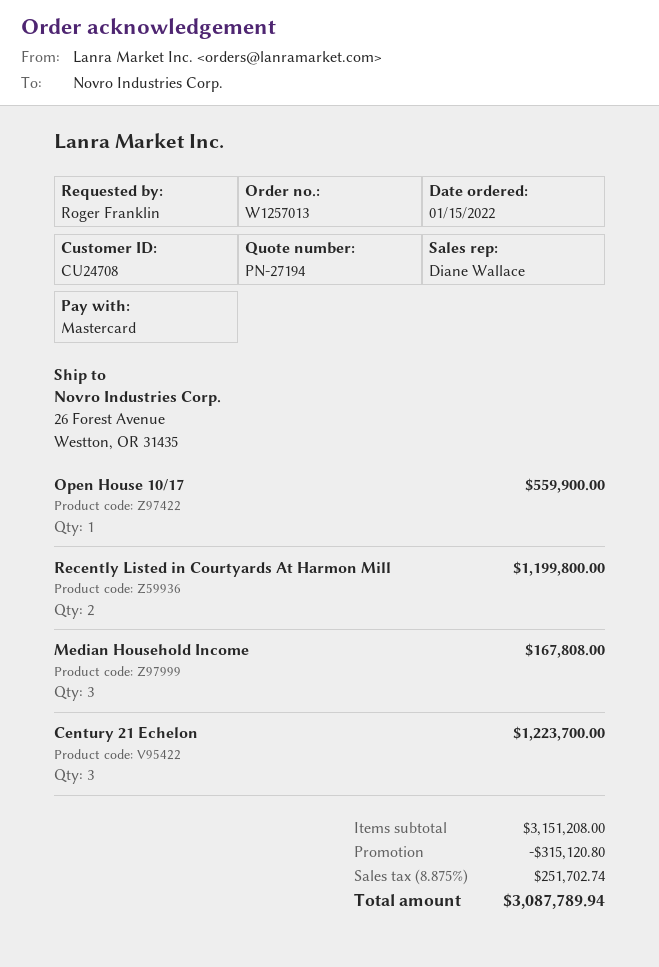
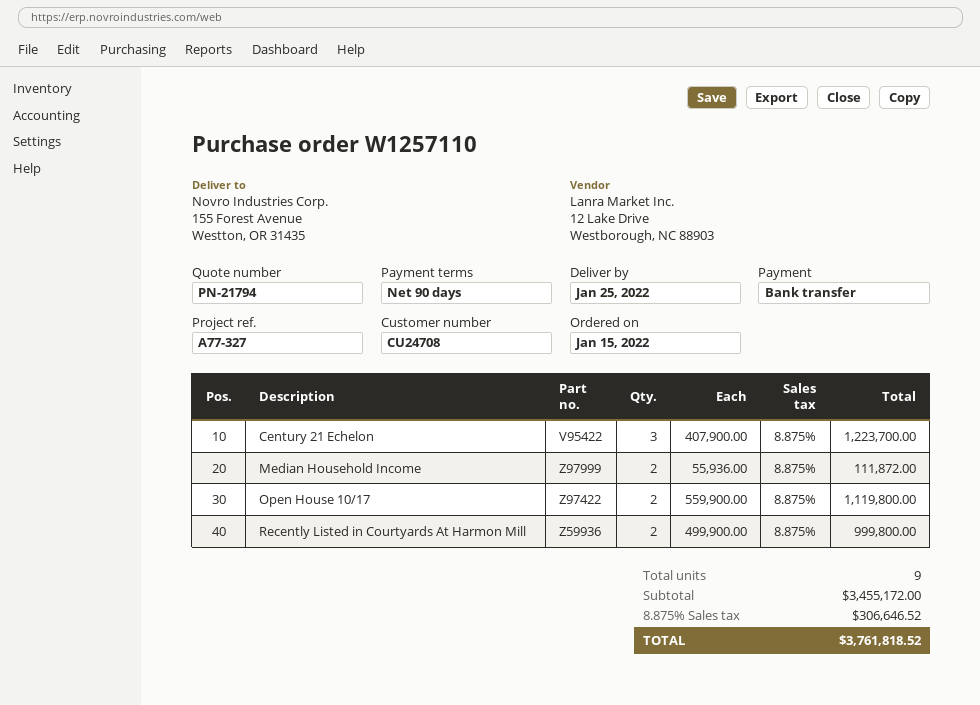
quote number: PN-27194 -> PN-21794
order number: W1257013 -> W1257110
payment method: Mastercard -> bank transfer
ship to: 26 Forest Avenue, Westton, OR 31435 -> 155 Forest Avenue, Westton, OR 31435
Open House 10/17: 1 for 559900.00 -> 2 for 1119800.00
Recently Listed in Courtyards At Harmon Mill: 2 for 1199800.00 -> 2 for 999800.00
Median Household Income: 3 for 167808.00 -> 2 for 111872.00
subtotal: 3151208.00 -> 3455172.00
discount: 315120.80 -> none
tax: 8.875% = 251702.74 -> 8.875% = 306646.52
total: 3087789.94 -> 3761818.52

